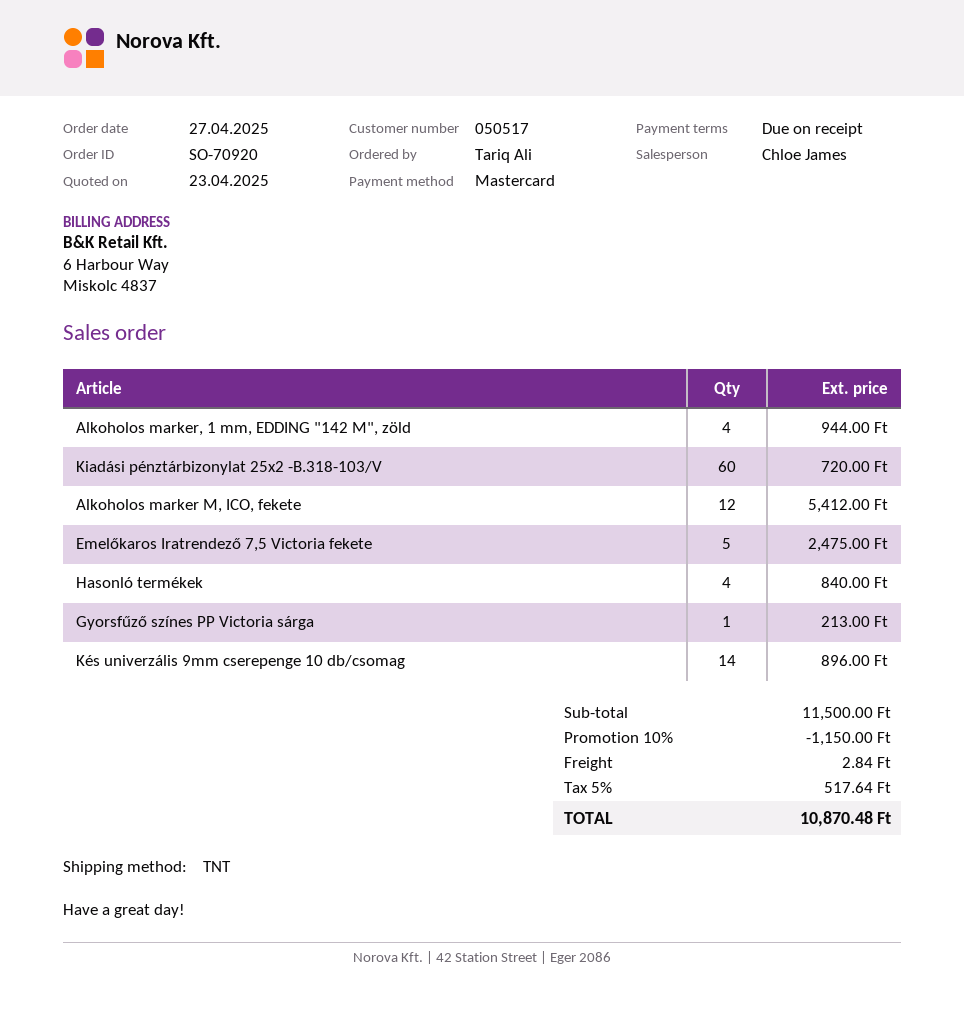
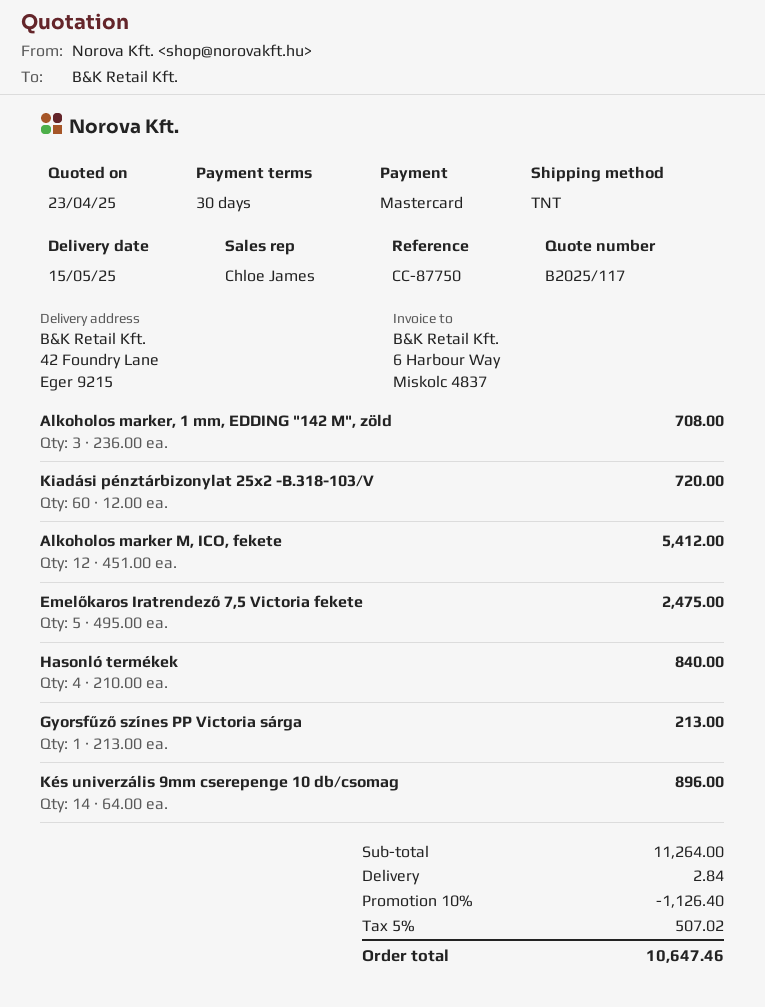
payment terms: on receipt -> 30 days
Alkoholos marker, 1 mm, EDDING "142 M", zöld: 4 for 944.00 -> 3 for 708.00
subtotal: 11500.00 -> 11264.00
discount: 10% = 1150.00 -> 10% = 1126.40
tax: 5% = 517.64 -> 5% = 507.02
total: 10870.48 -> 10647.46

